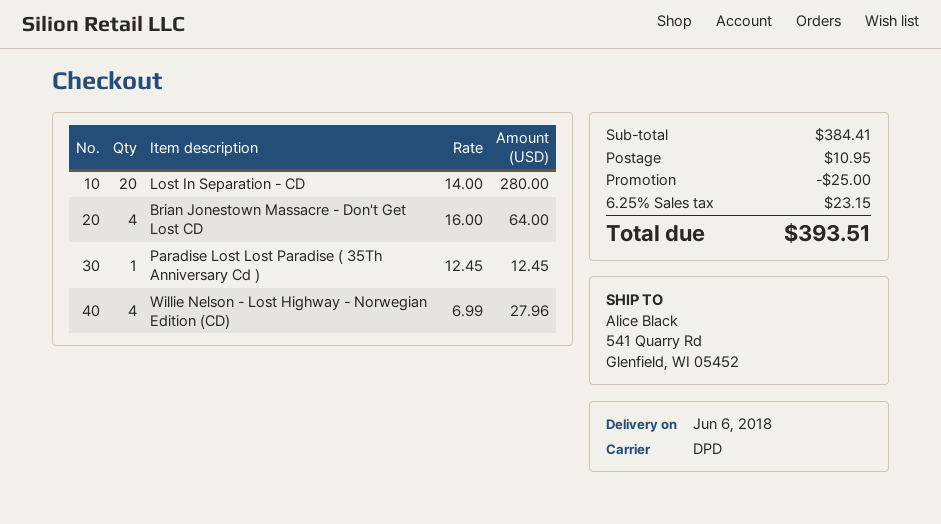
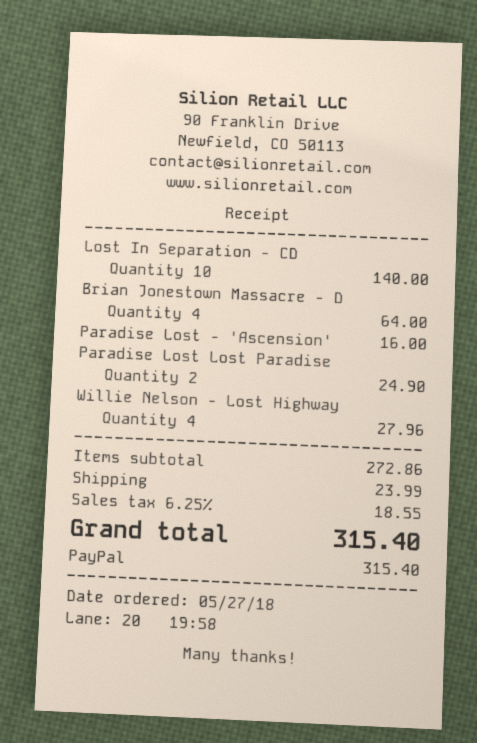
Lost In Separation - CD: 20 for 280.00 -> 10 for 140.00
Paradise Lost Lost Paradise ( 35Th Anniversary Cd ): 1 for 12.45 -> 2 for 24.90
Paradise Lost - 'Ascension': none -> 1 for 16.00
subtotal: 384.41 -> 272.86
discount: 25.00 -> none
shipping: 10.95 -> 23.99
tax: 6.25% = 23.15 -> 6.25% = 18.55
total: 393.51 -> 315.40

